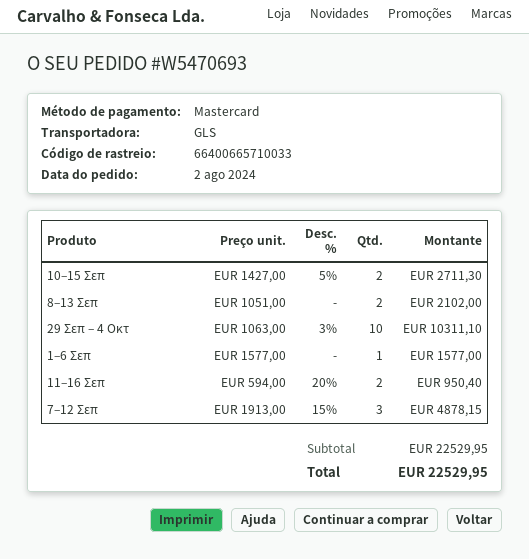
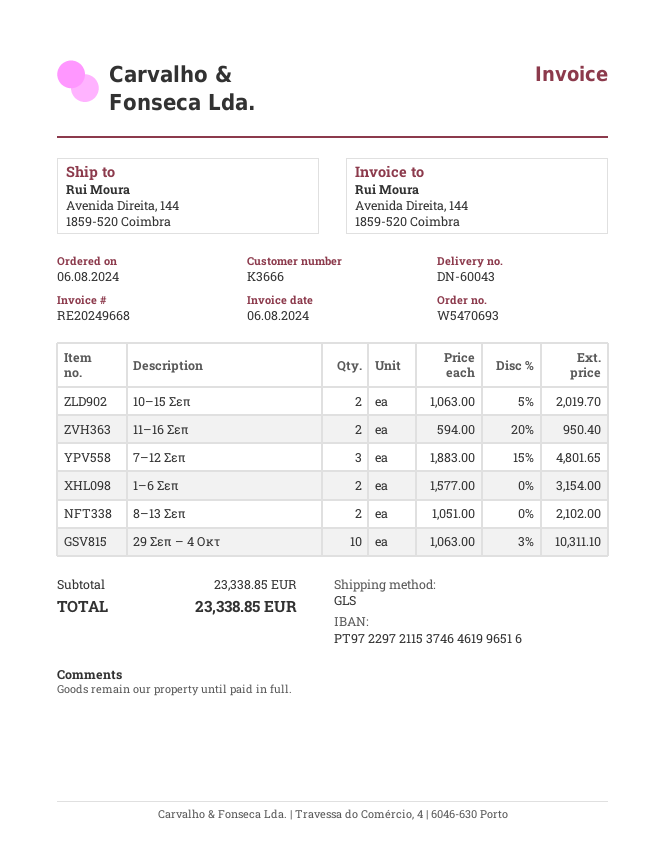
order date: 2024-08-02 -> 2024-08-06
10–15 Σεπ: 2 x 1427.00 - 5% = 2711.30 -> 2 x 1063.00 - 5% = 2019.70
1–6 Σεπ: 1 x 1577.00 = 1577.00 -> 2 x 1577.00 = 3154.00
7–12 Σεπ: 3 x 1913.00 - 15% = 4878.15 -> 3 x 1883.00 - 15% = 4801.65
subtotal: 22529.95 -> 23338.85
total: 22529.95 -> 23338.85

